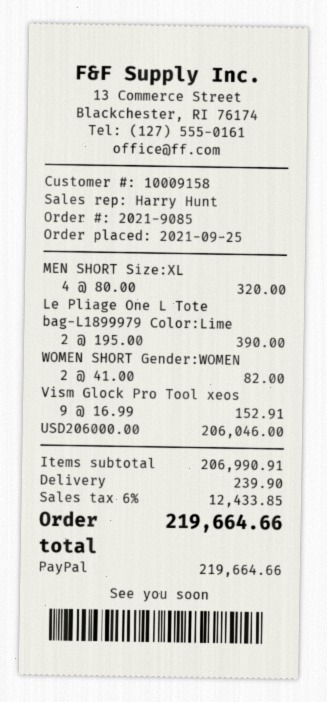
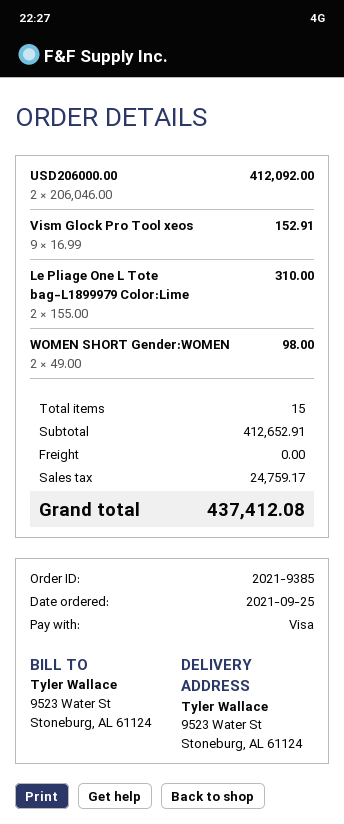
order number: 2021-9085 -> 2021-9385
payment method: PayPal -> Visa
MEN SHORT Size:XL: 4 x 80.00 = 320.00 -> none
Le Pliage One L Tote bag-L1899979 Color:Lime: 2 x 195.00 = 390.00 -> 2 x 155.00 = 310.00
WOMEN SHORT Gender:WOMEN: 2 x 41.00 = 82.00 -> 2 x 49.00 = 98.00
USD206000.00: 1 x 206046.00 = 206046.00 -> 2 x 206046.00 = 412092.00
subtotal: 206990.91 -> 412652.91
shipping: 239.90 -> 0.00
tax: 12433.85 -> 24759.17
total: 219664.66 -> 437412.08

